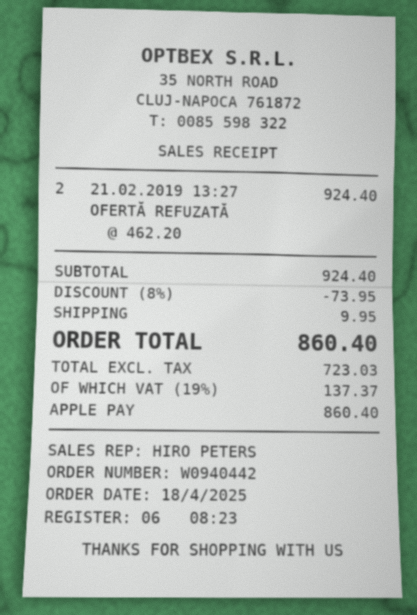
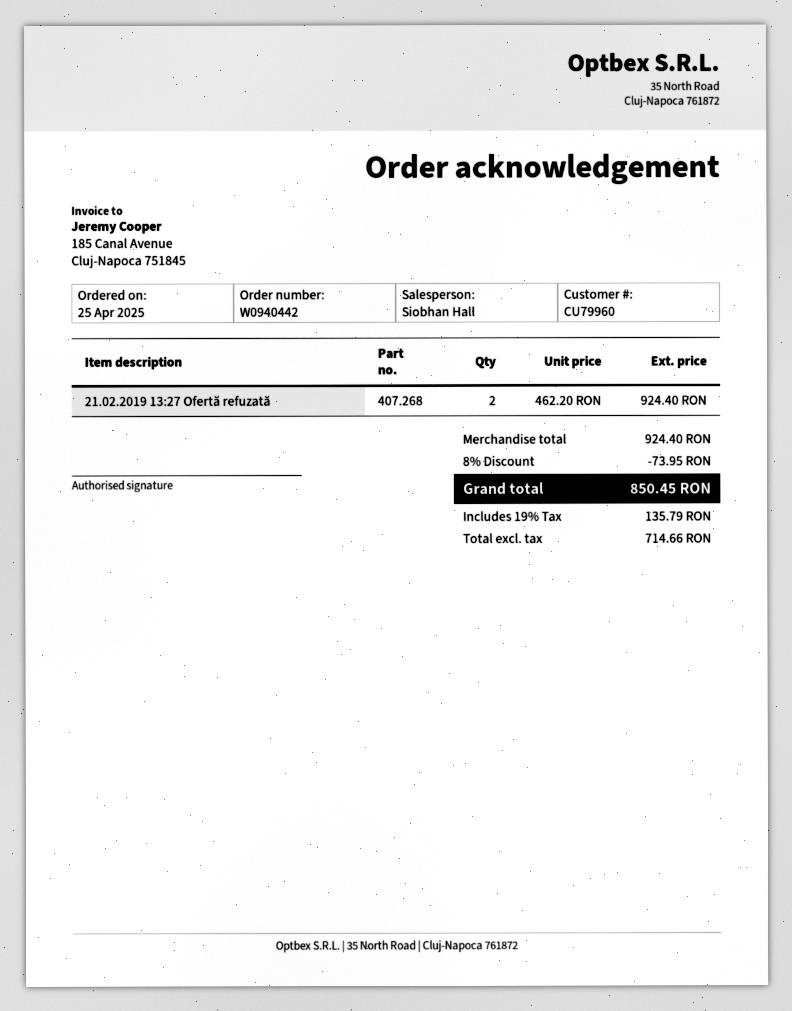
order date: 2025-04-18 -> 2025-04-25
sales rep: HIRO PETERS -> Siobhan Hall
shipping: 9.95 -> none
net: 723.03 -> 714.66
tax: 19% = 137.37 -> 19% = 135.79
total: 860.40 -> 850.45

